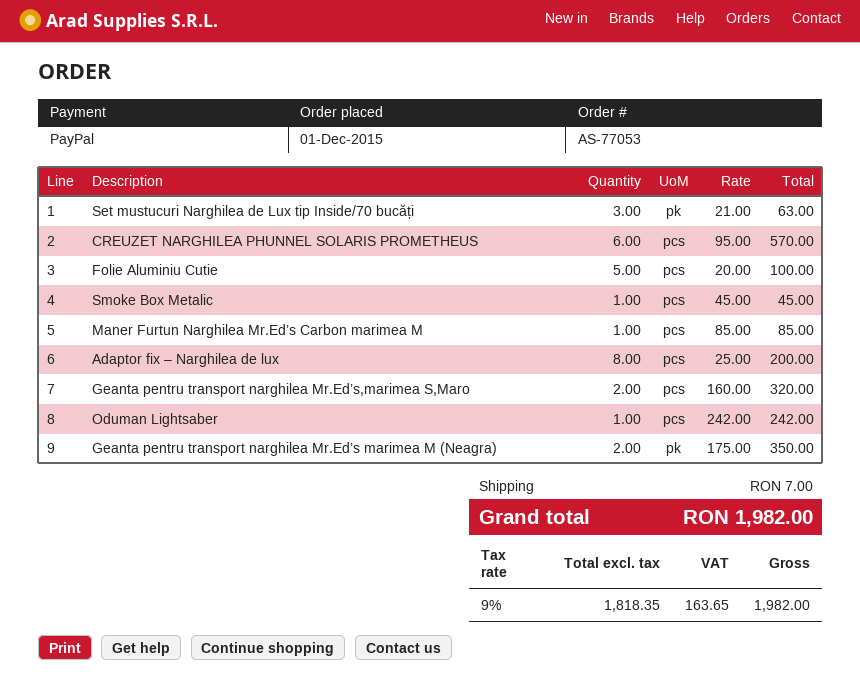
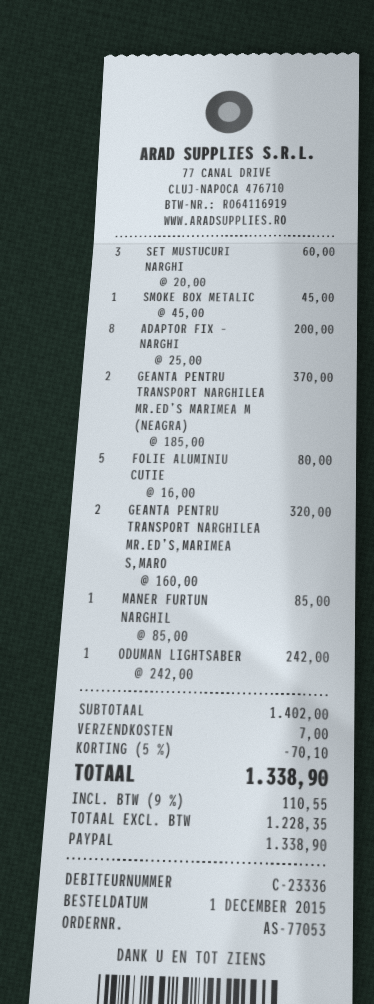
Set mustucuri Narghilea de Lux tip Inside/70 bucăți: 3 x 21.00 = 63.00 -> 3 x 20.00 = 60.00
CREUZET NARGHILEA PHUNNEL SOLARIS PROMETHEUS: 6 x 95.00 = 570.00 -> none
Folie Aluminiu Cutie: 5 x 20.00 = 100.00 -> 5 x 16.00 = 80.00
Geanta pentru transport narghilea Mr.Ed’s marimea M (Neagra): 2 x 175.00 = 350.00 -> 2 x 185.00 = 370.00
discount: none -> 5% = 70.10
net: 1818.35 -> 1228.35
tax: 9% = 163.65 -> 9% = 110.55
total: 1982.00 -> 1338.90

